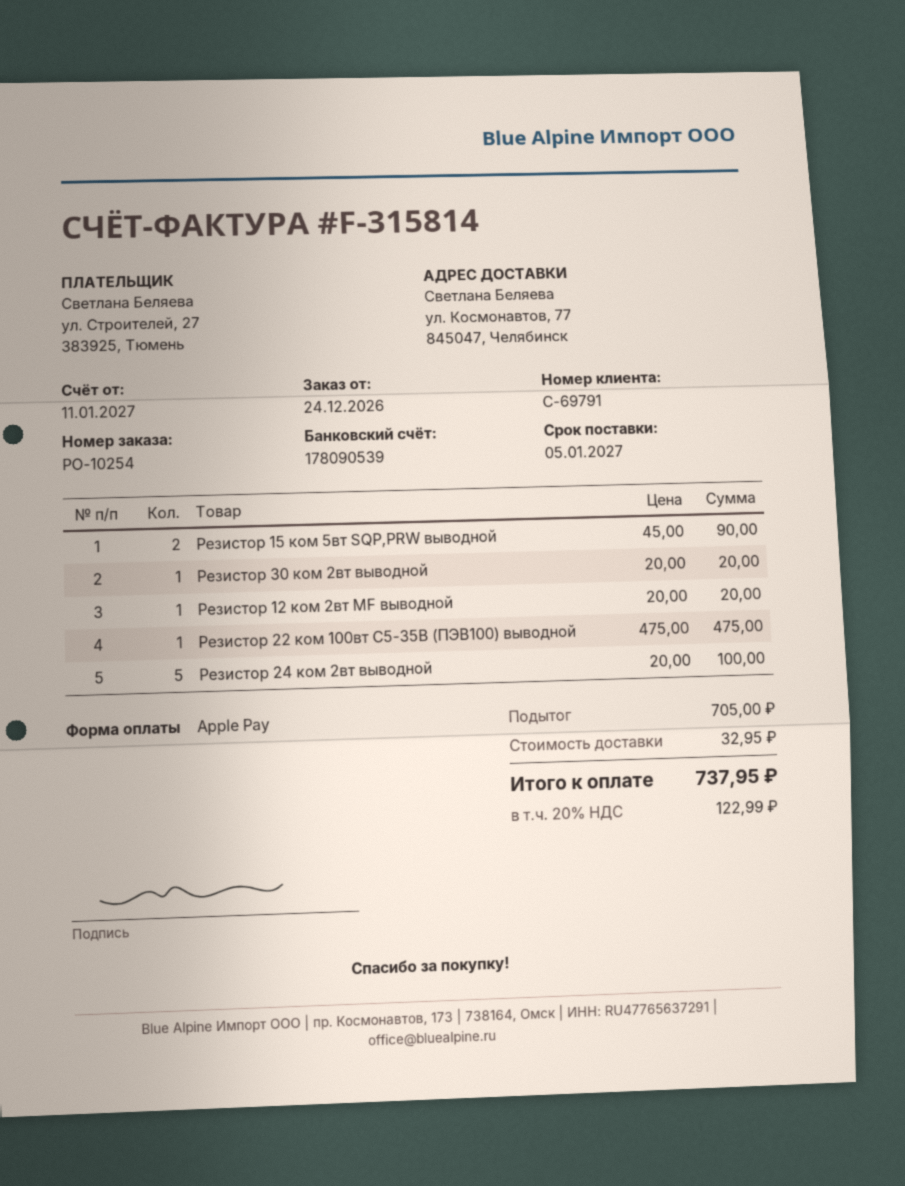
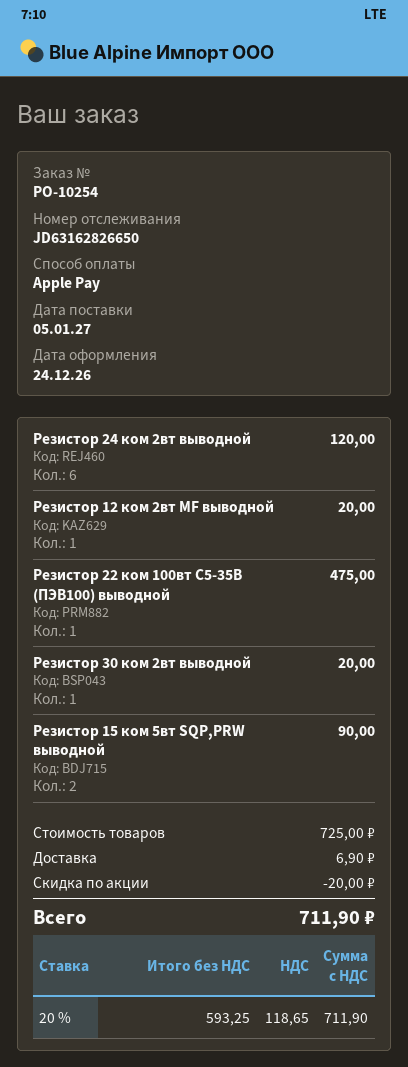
Резистор 24 ком 2вт выводной: 5 for 100.00 -> 6 for 120.00
subtotal: 705.00 -> 725.00
discount: none -> 20.00
shipping: 32.95 -> 6.90
tax: 20% = 122.99 -> 20% = 118.65
total: 737.95 -> 711.90

